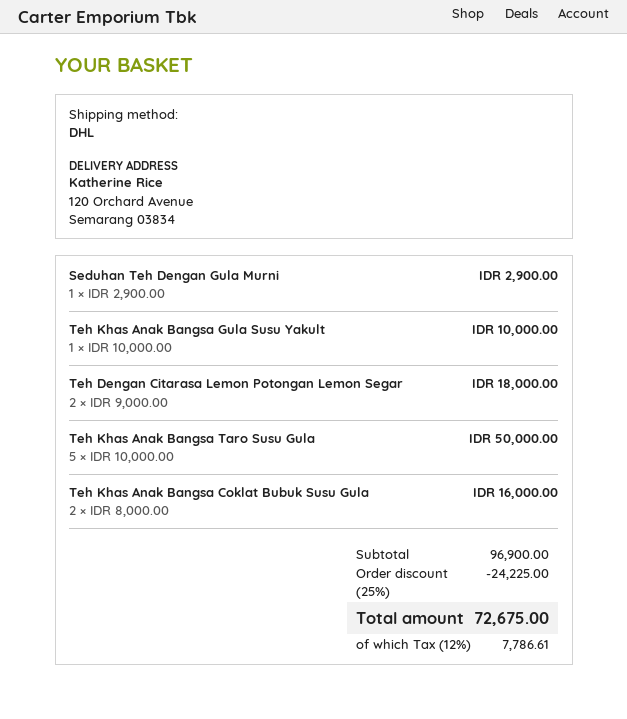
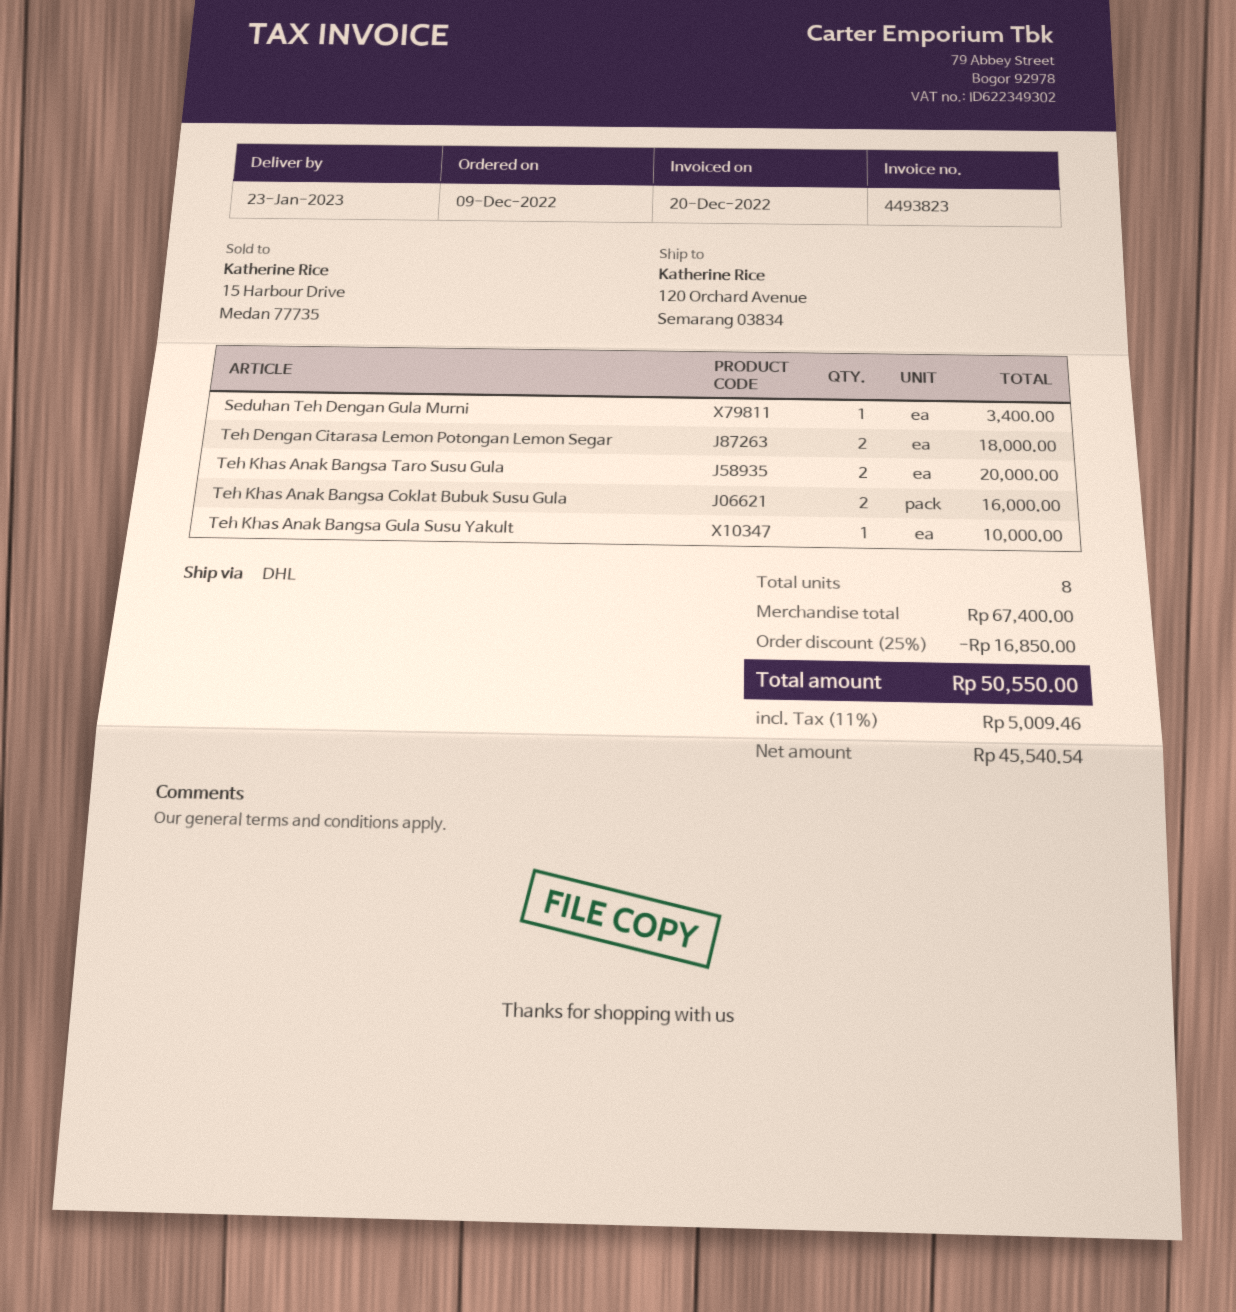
Seduhan Teh Dengan Gula Murni: 1 for 2900.00 -> 1 for 3400.00
Teh Khas Anak Bangsa Taro Susu Gula: 5 for 50000.00 -> 2 for 20000.00
subtotal: 96900.00 -> 67400.00
discount: 25% = 24225.00 -> 25% = 16850.00
tax: 12% = 7786.61 -> 11% = 5009.46
total: 72675.00 -> 50550.00

